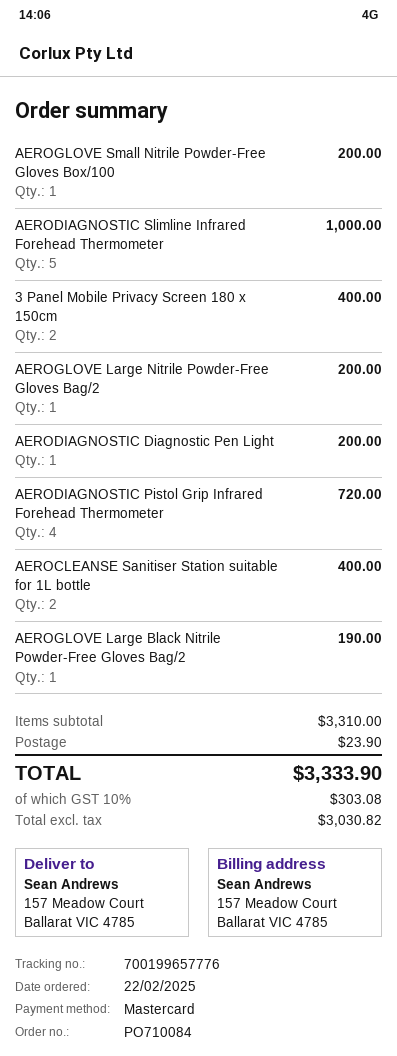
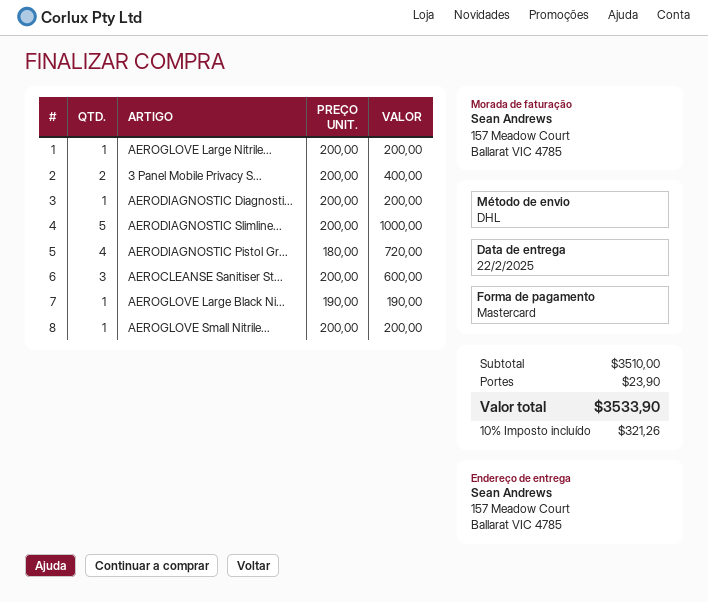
AEROCLEANSE Sanitiser Station suitable for 1L bottle: 2 for 400.00 -> 3 for 600.00
subtotal: 3310.00 -> 3510.00
tax: 10% = 303.08 -> 10% = 321.26
total: 3333.90 -> 3533.90

